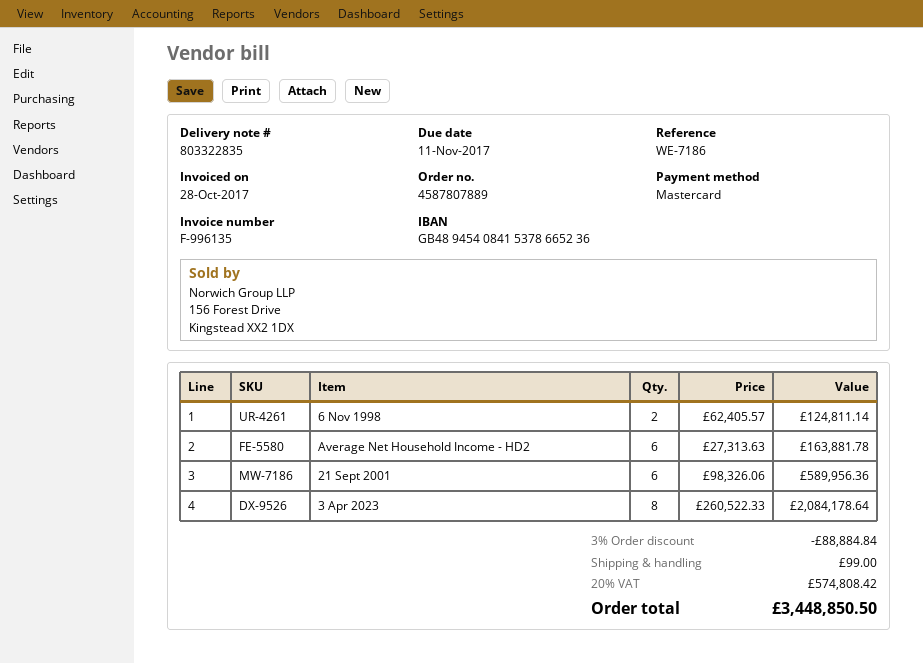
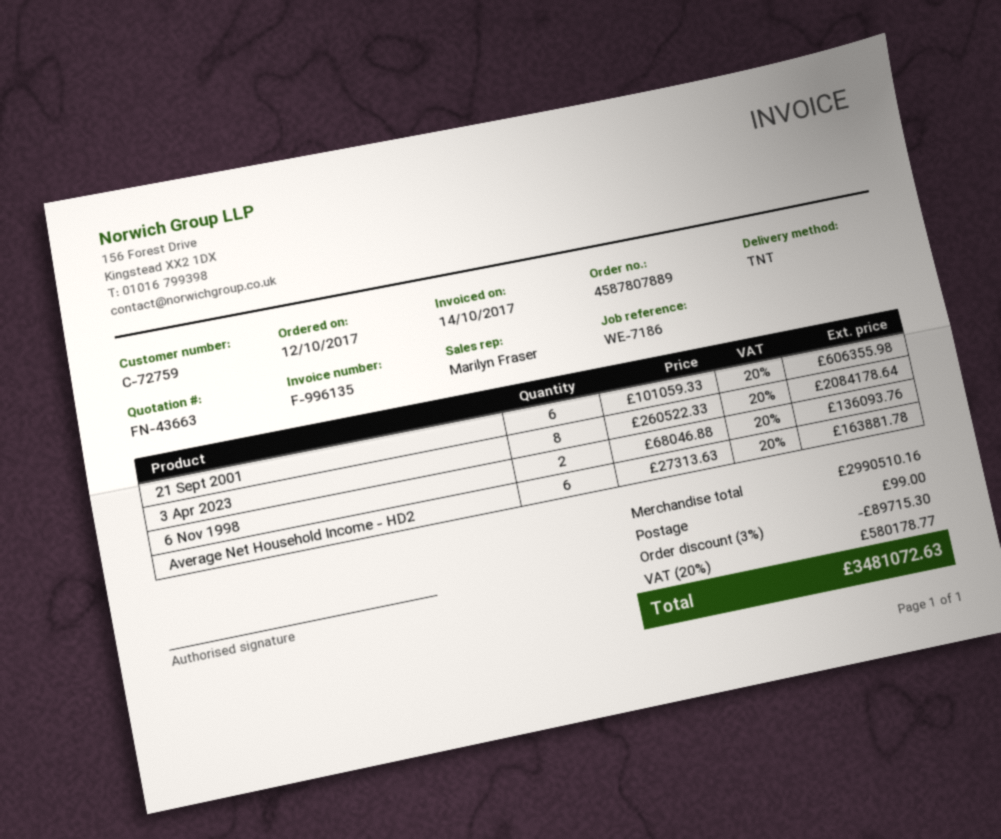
invoice date: 2017-10-28 -> 2017-10-14
6 Nov 1998: 2 x 62405.57 = 124811.14 -> 2 x 68046.88 = 136093.76
21 Sept 2001: 6 x 98326.06 = 589956.36 -> 6 x 101059.33 = 606355.98
discount: 3% = 88884.84 -> 3% = 89715.30
tax: 20% = 574808.42 -> 20% = 580178.77
total: 3448850.50 -> 3481072.63

